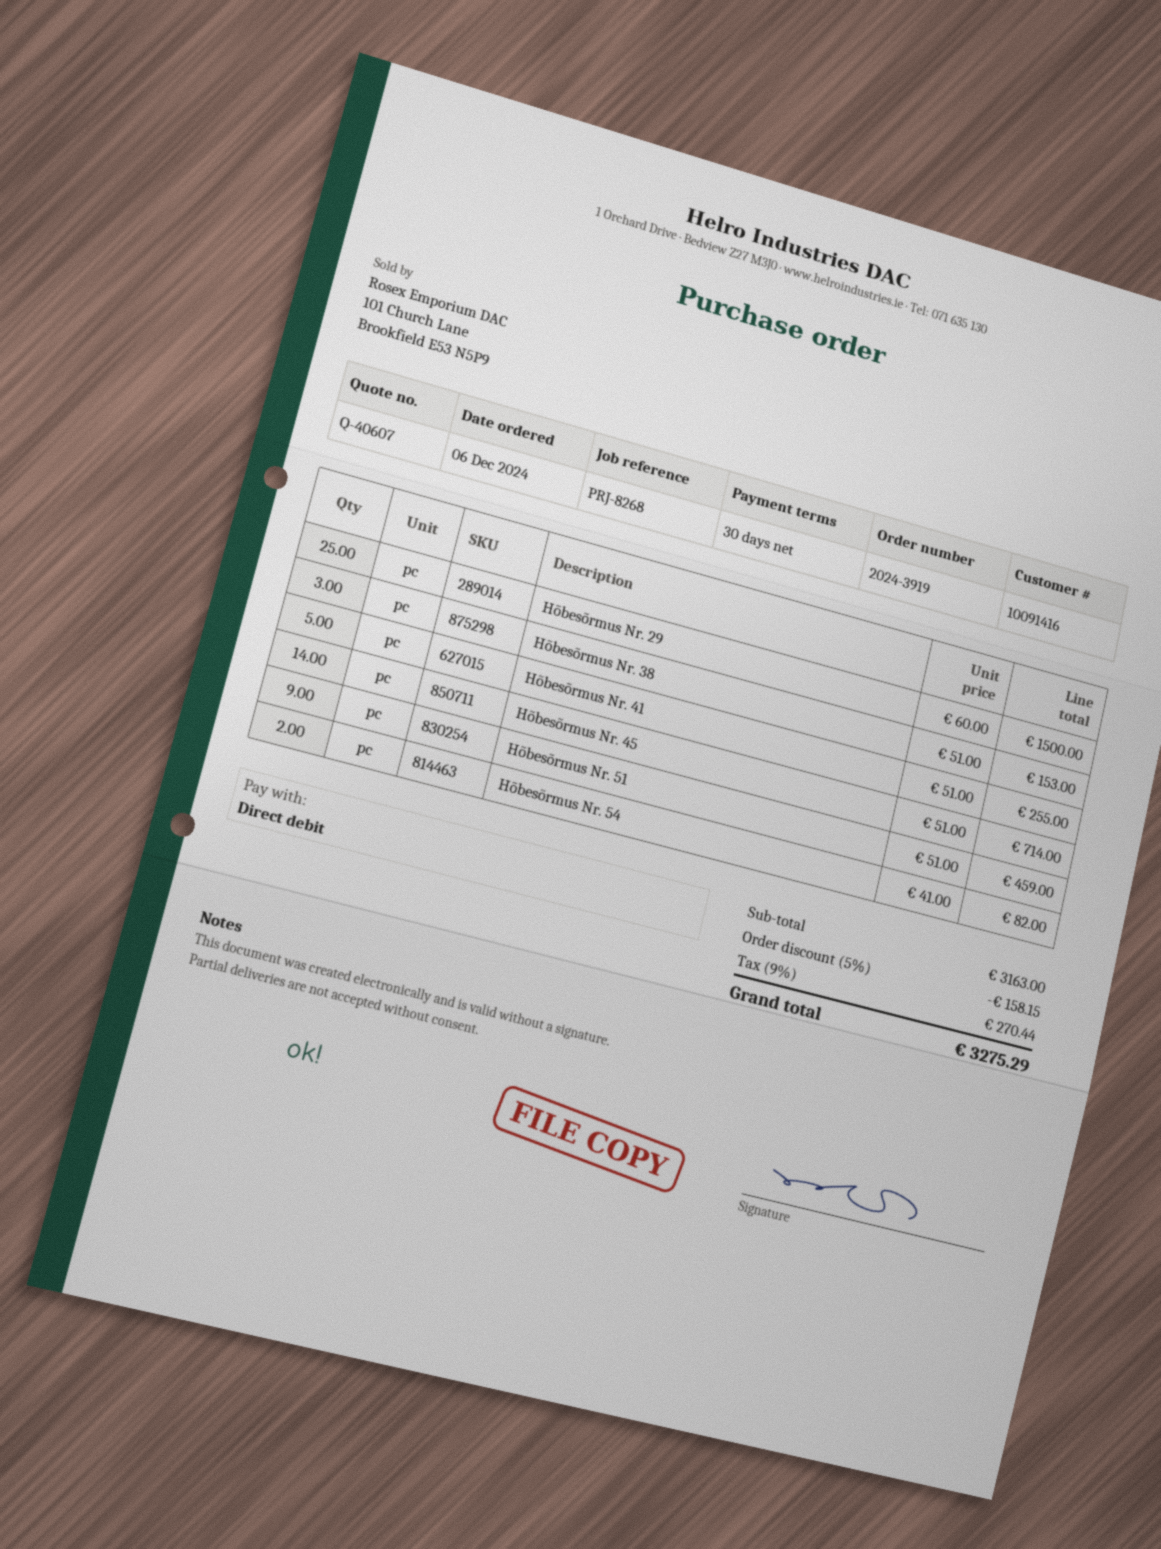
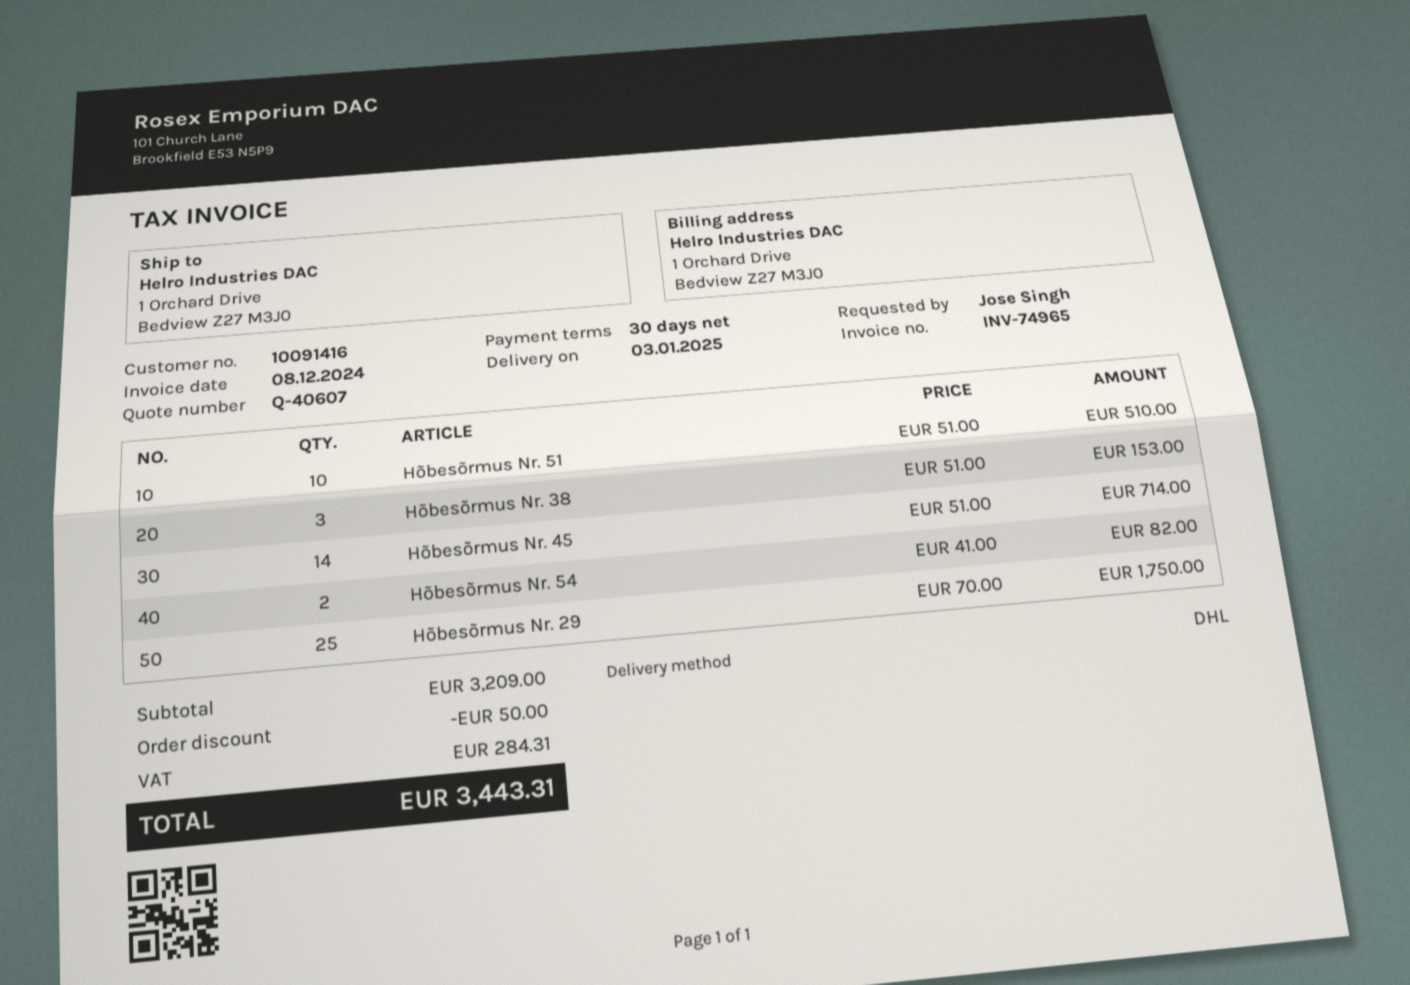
Hõbesõrmus Nr. 29: 25 x 60.00 = 1500.00 -> 25 x 70.00 = 1750.00
Hõbesõrmus Nr. 41: 5 x 51.00 = 255.00 -> none
Hõbesõrmus Nr. 51: 9 x 51.00 = 459.00 -> 10 x 51.00 = 510.00
subtotal: 3163.00 -> 3209.00
discount: 158.15 -> 50.00
tax: 270.44 -> 284.31
total: 3275.29 -> 3443.31

